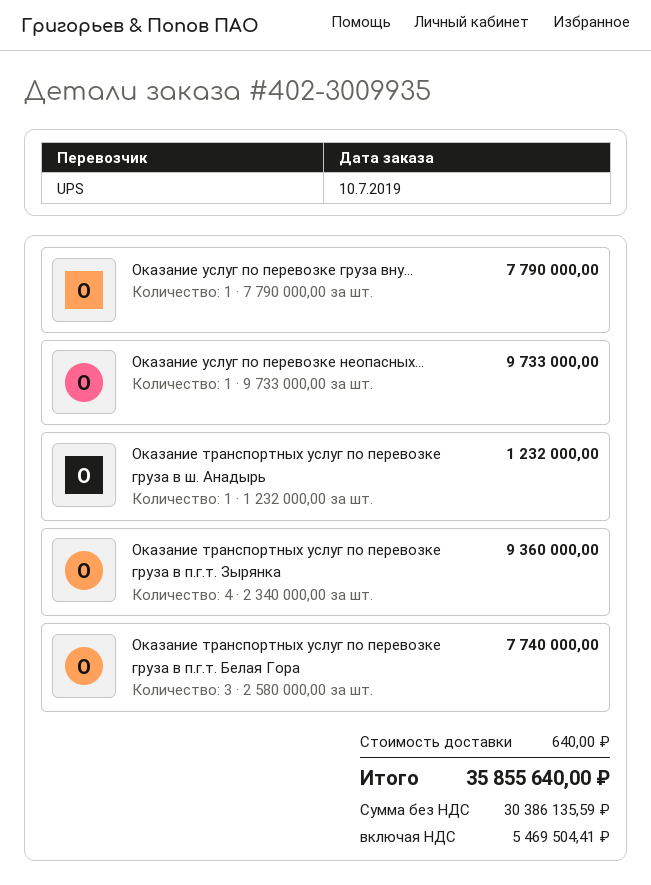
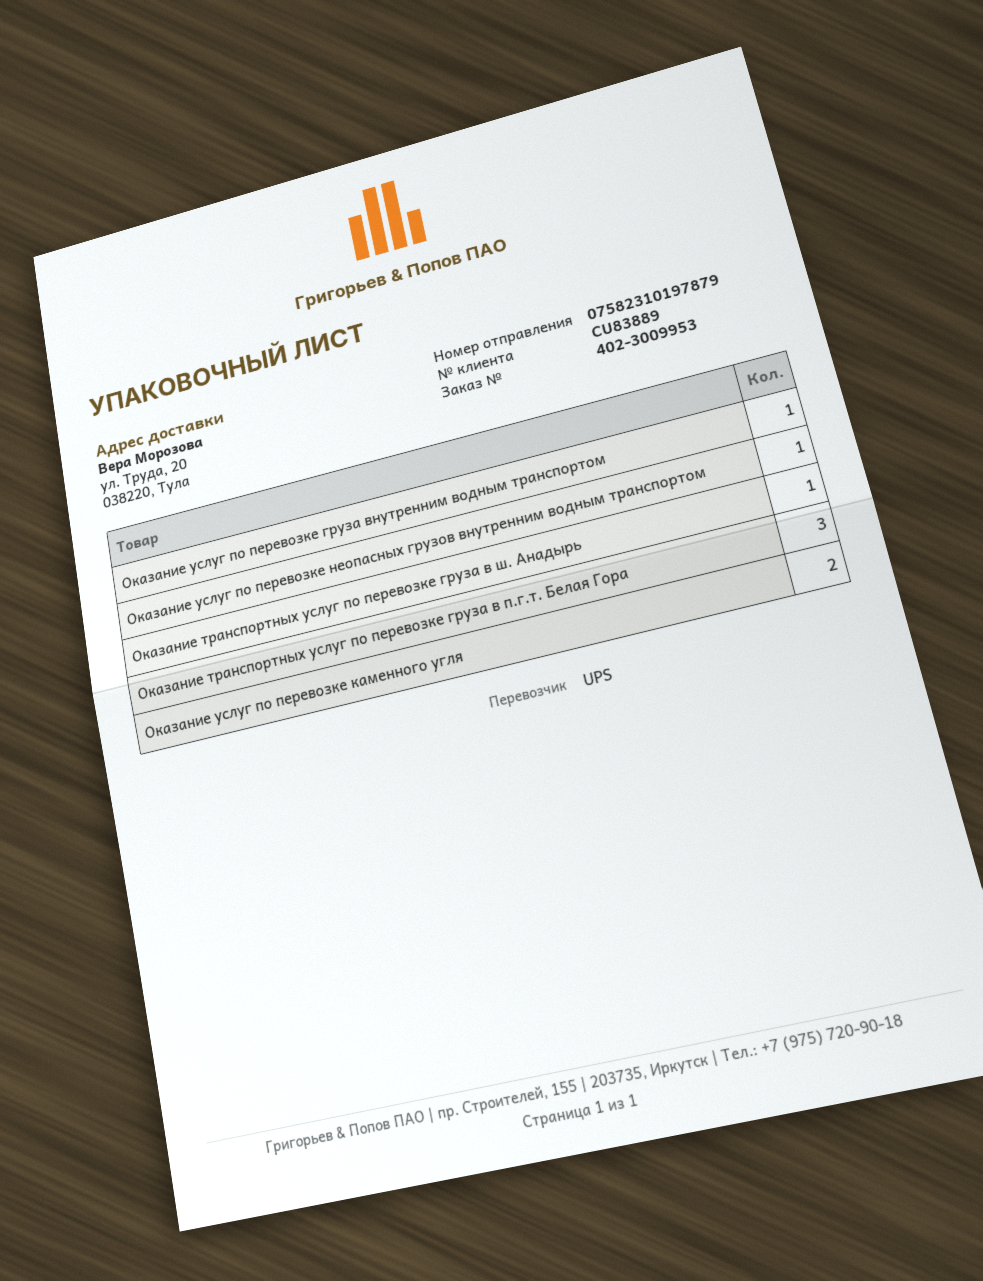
order number: 402-3009935 -> 402-3009953
Оказание транспортных услуг по перевозке груза в п.г.т. Зырянка: 4 -> none
Оказание услуг по перевозке каменного угля: none -> 2

